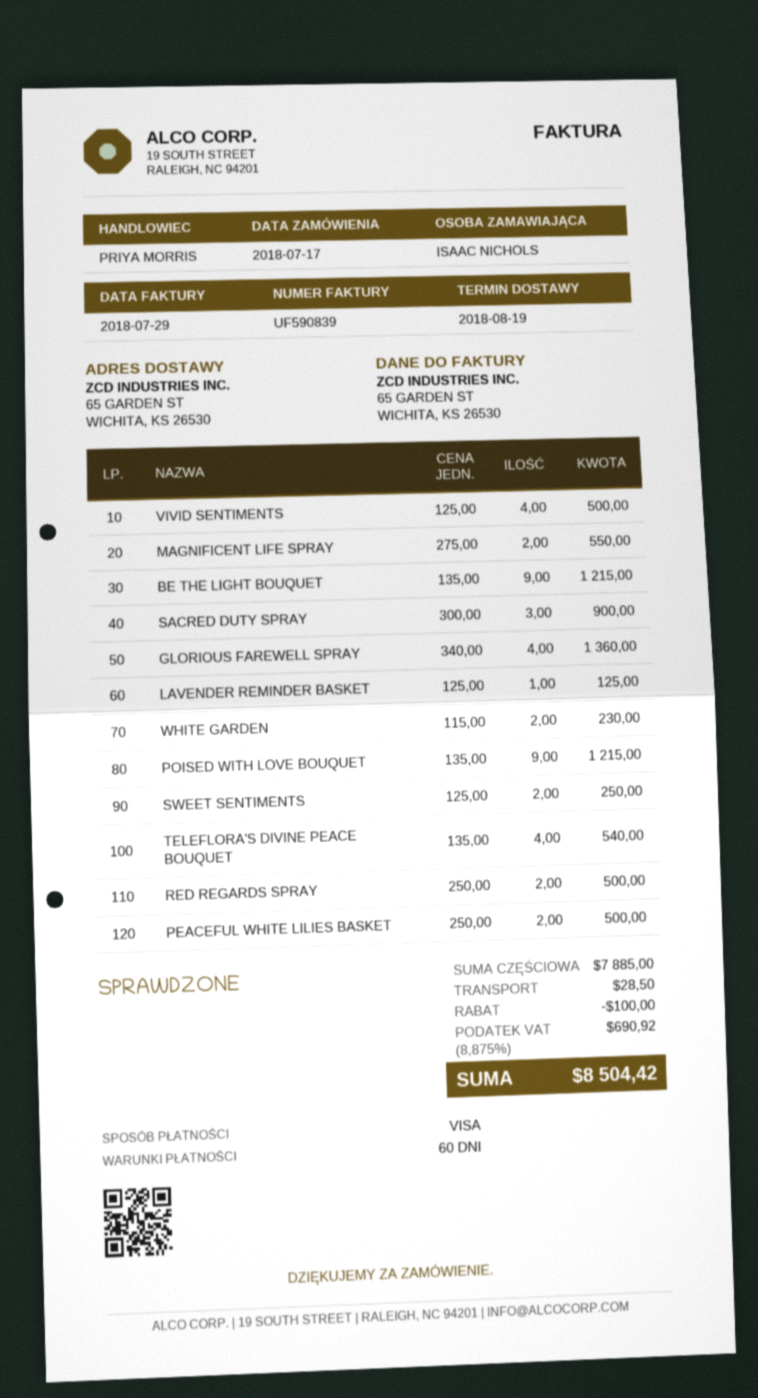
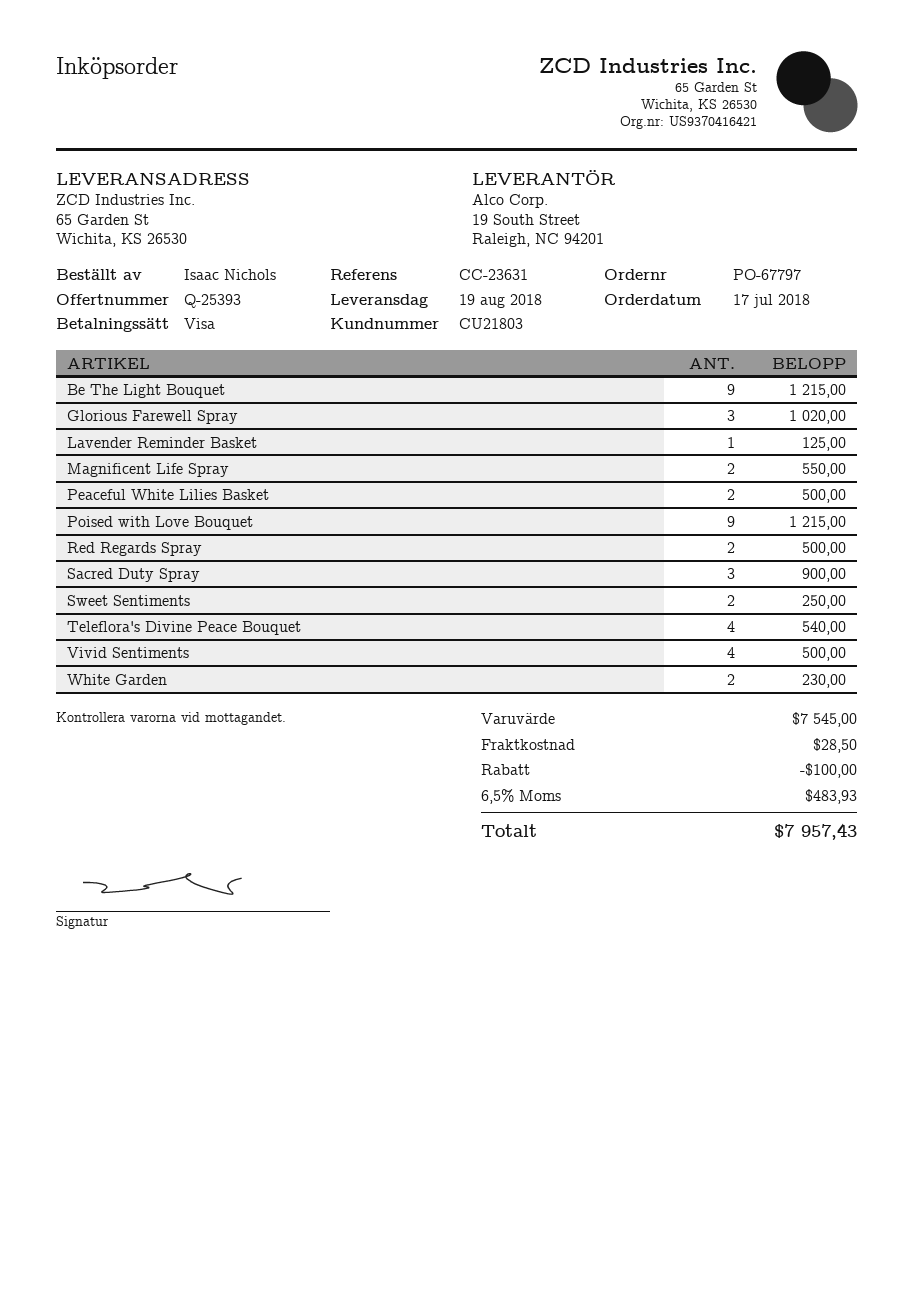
GLORIOUS FAREWELL SPRAY: 4 for 1360.00 -> 3 for 1020.00
subtotal: 7885.00 -> 7545.00
tax: 8.875% = 690.92 -> 6.5% = 483.93
total: 8504.42 -> 7957.43

